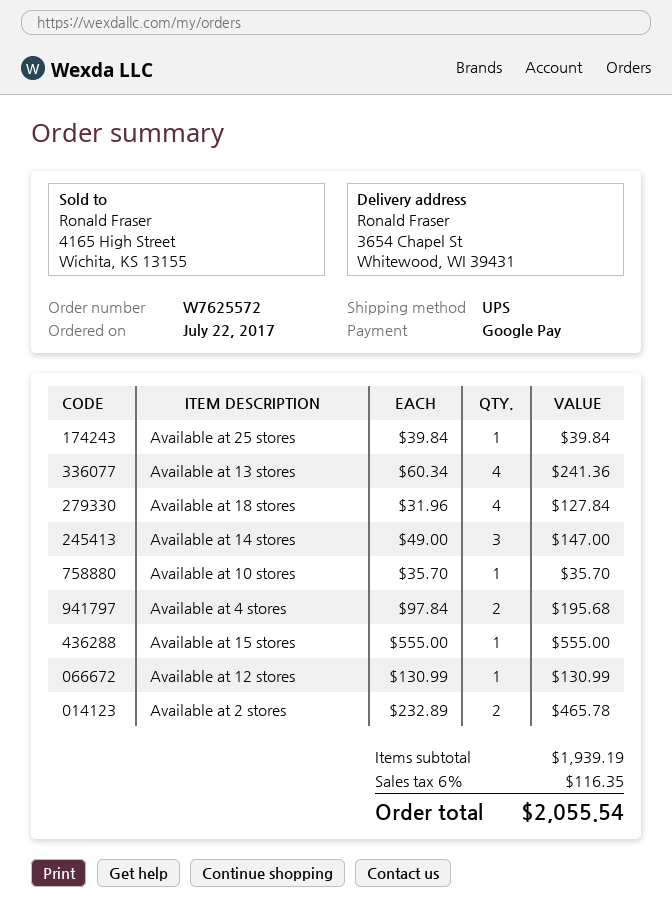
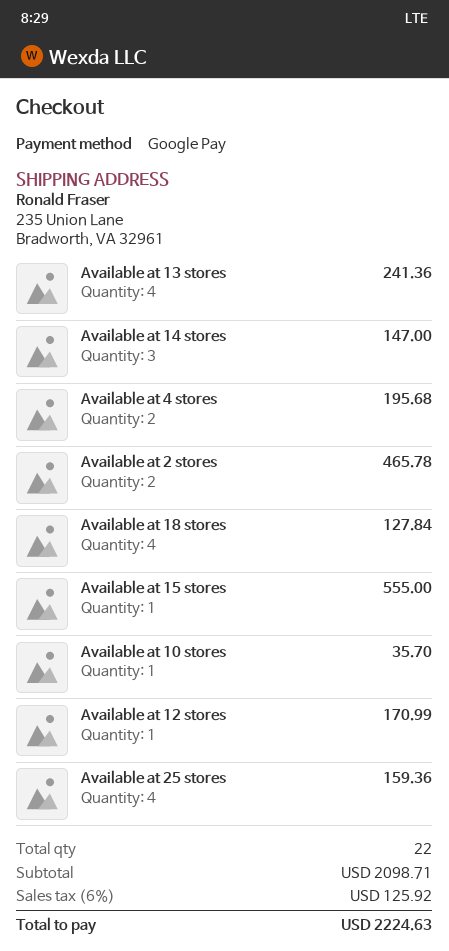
ship to: 3654 Chapel St, Whitewood, WI 39431 -> 235 Union Lane, Bradworth, VA 32961
Available at 25 stores: 1 for 39.84 -> 4 for 159.36
Available at 12 stores: 1 for 130.99 -> 1 for 170.99
subtotal: 1939.19 -> 2098.71
tax: 6% = 116.35 -> 6% = 125.92
total: 2055.54 -> 2224.63

